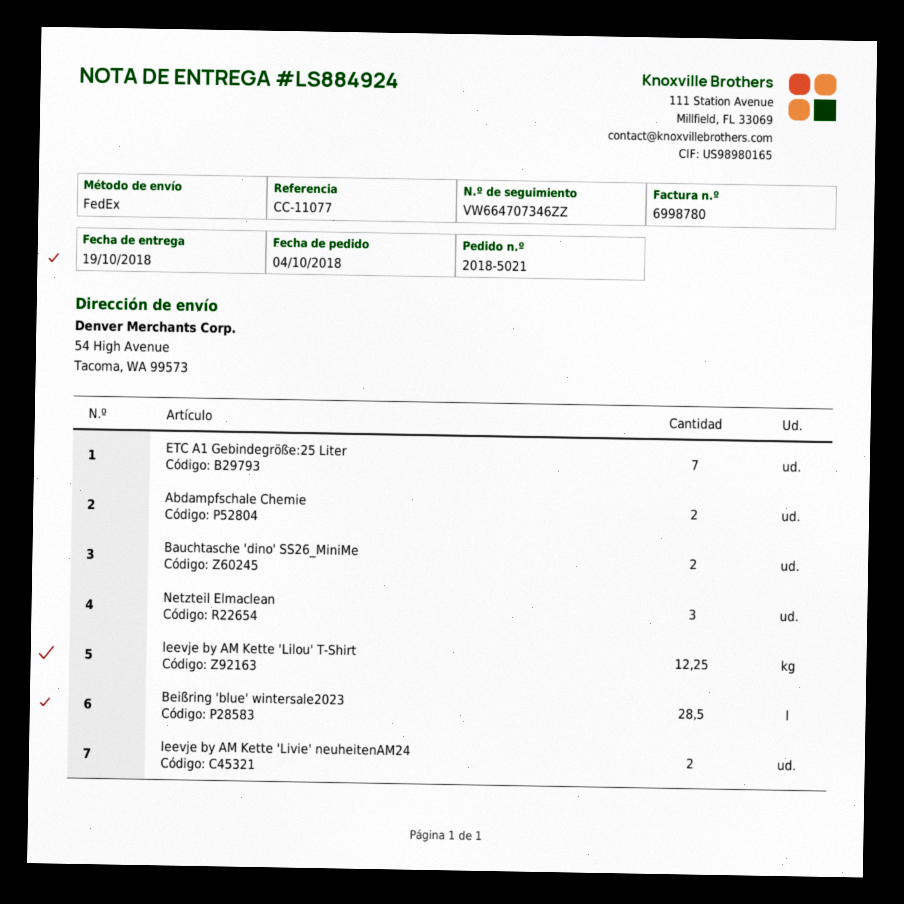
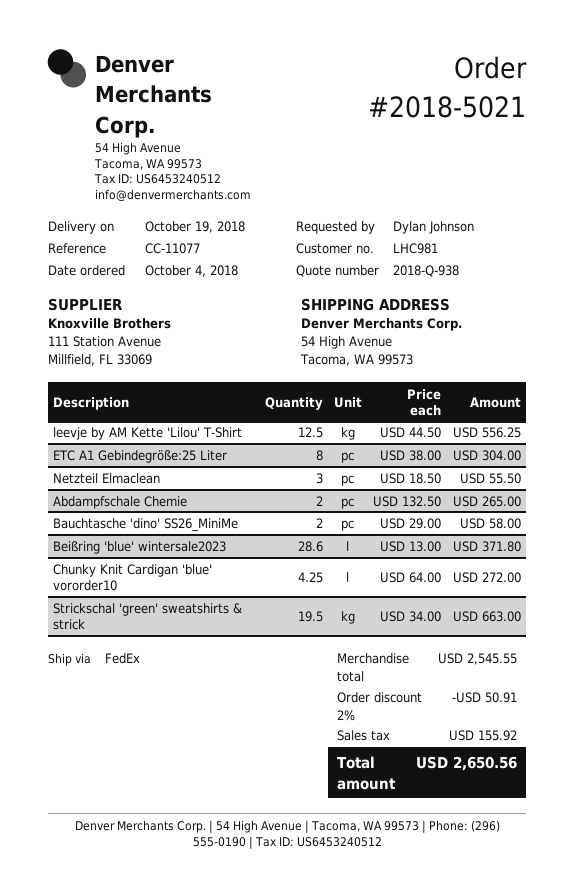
ETC A1 Gebindegröße:25 Liter: 7 -> 8
leevje by AM Kette 'Lilou' T-Shirt: 12.25 -> 12.5
Beißring 'blue' wintersale2023: 28.5 -> 28.6
leevje by AM Kette 'Livie' neuheitenAM24: 2 -> none
Chunky Knit Cardigan 'blue' vororder10: none -> 4.25
Strickschal 'green' sweatshirts & strick: none -> 19.5

